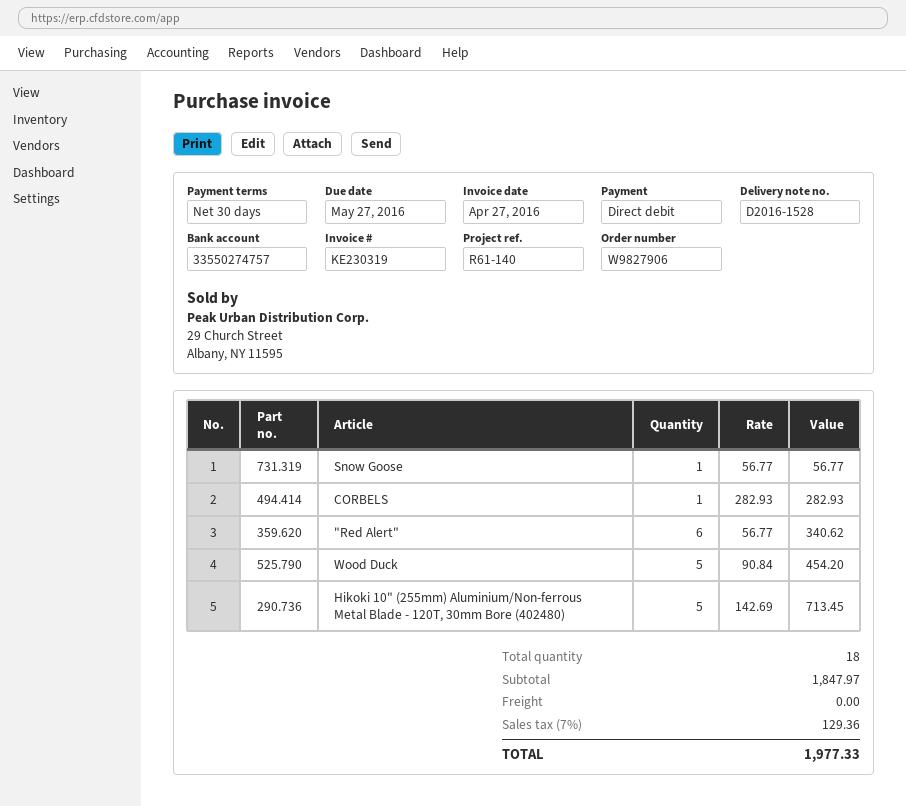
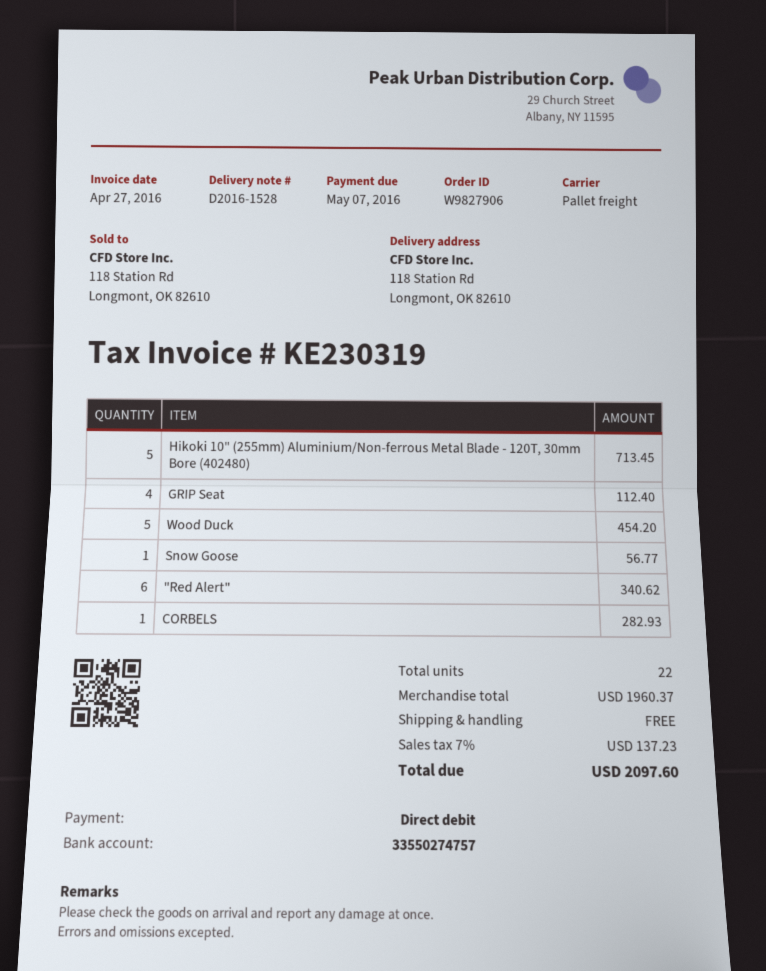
due date: 2016-05-27 -> 2016-05-07
GRIP Seat: none -> 4 for 112.40
total quantity: 18 -> 22
subtotal: 1847.97 -> 1960.37
tax: 7% = 129.36 -> 7% = 137.23
total: 1977.33 -> 2097.60

